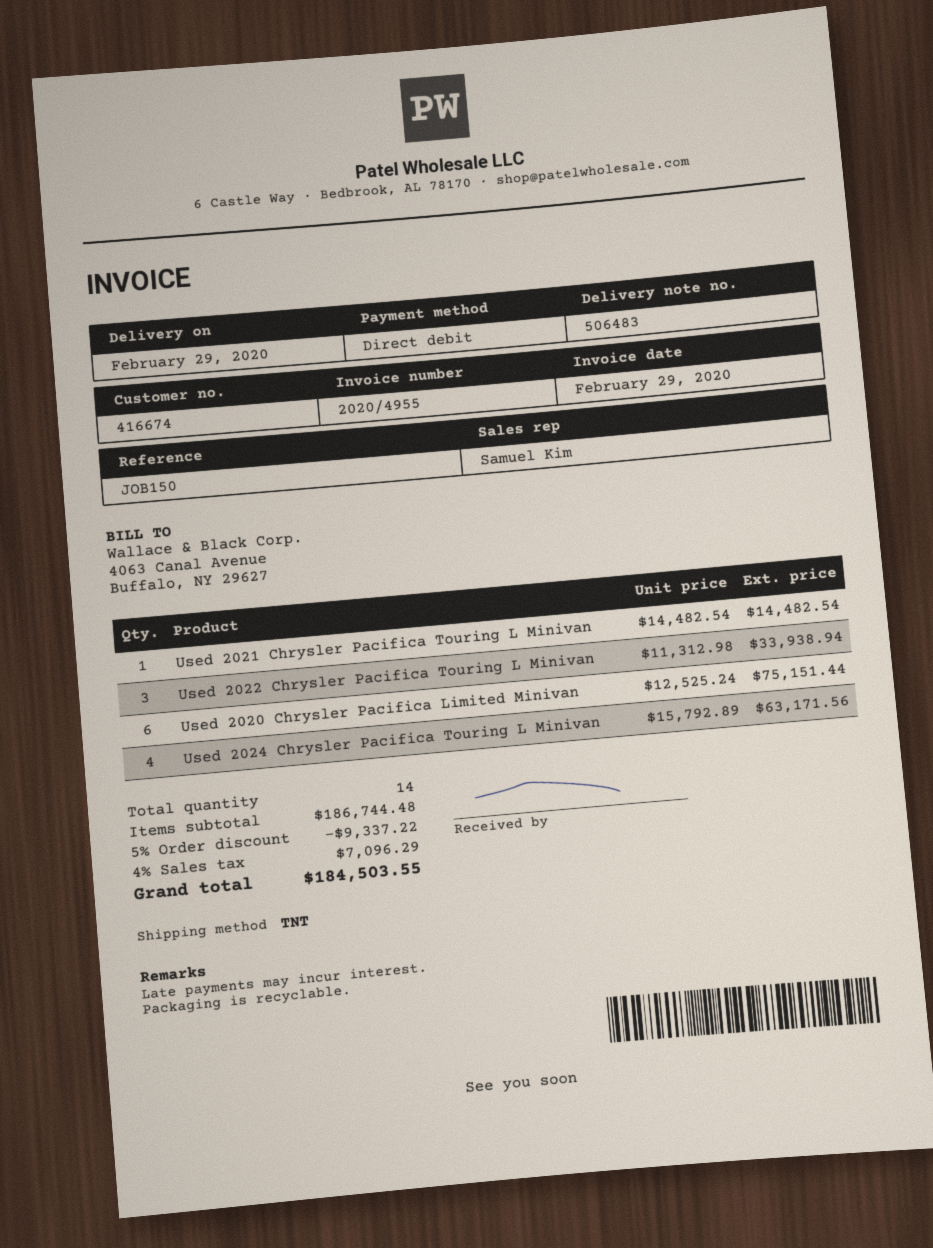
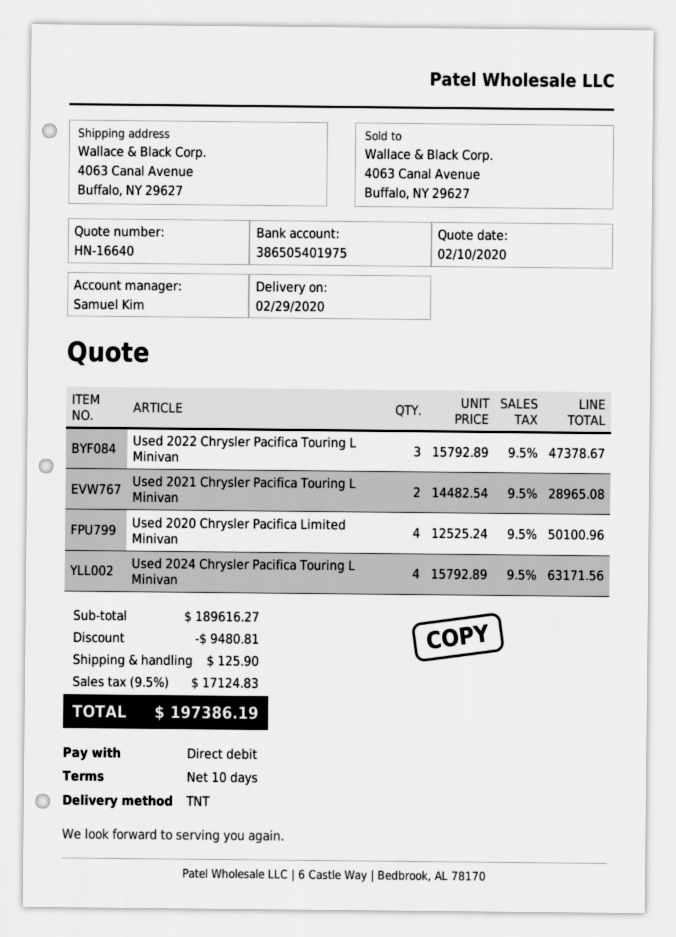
Used 2021 Chrysler Pacifica Touring L Minivan: 1 x 14482.54 = 14482.54 -> 2 x 14482.54 = 28965.08
Used 2022 Chrysler Pacifica Touring L Minivan: 3 x 11312.98 = 33938.94 -> 3 x 15792.89 = 47378.67
Used 2020 Chrysler Pacifica Limited Minivan: 6 x 12525.24 = 75151.44 -> 4 x 12525.24 = 50100.96
subtotal: 186744.48 -> 189616.27
discount: 9337.22 -> 9480.81
shipping: none -> 125.90
tax: 4% = 7096.29 -> 9.5% = 17124.83
total: 184503.55 -> 197386.19

